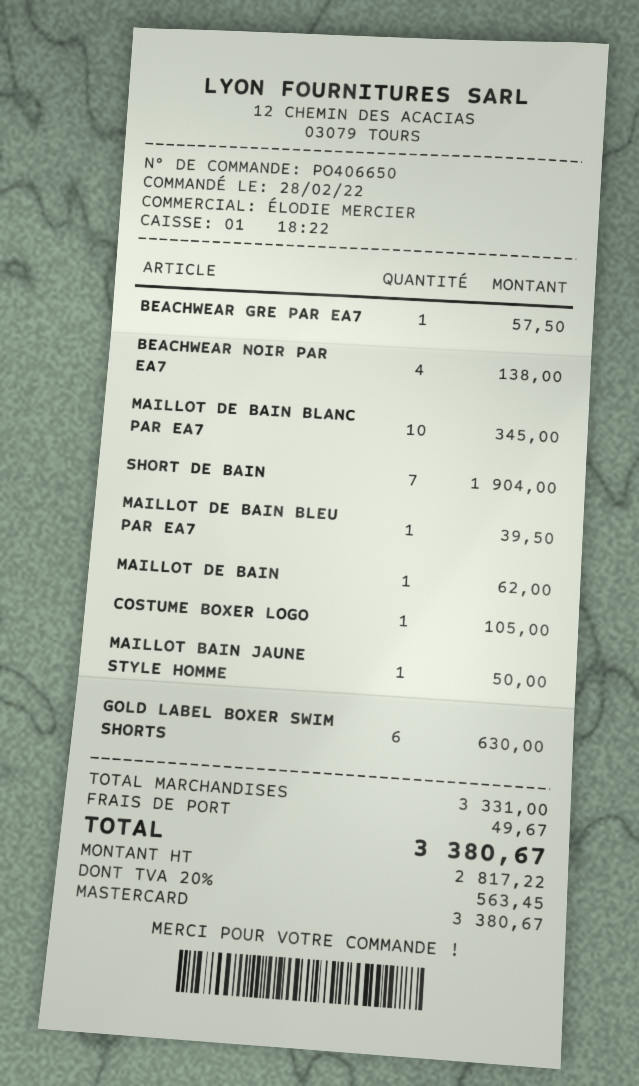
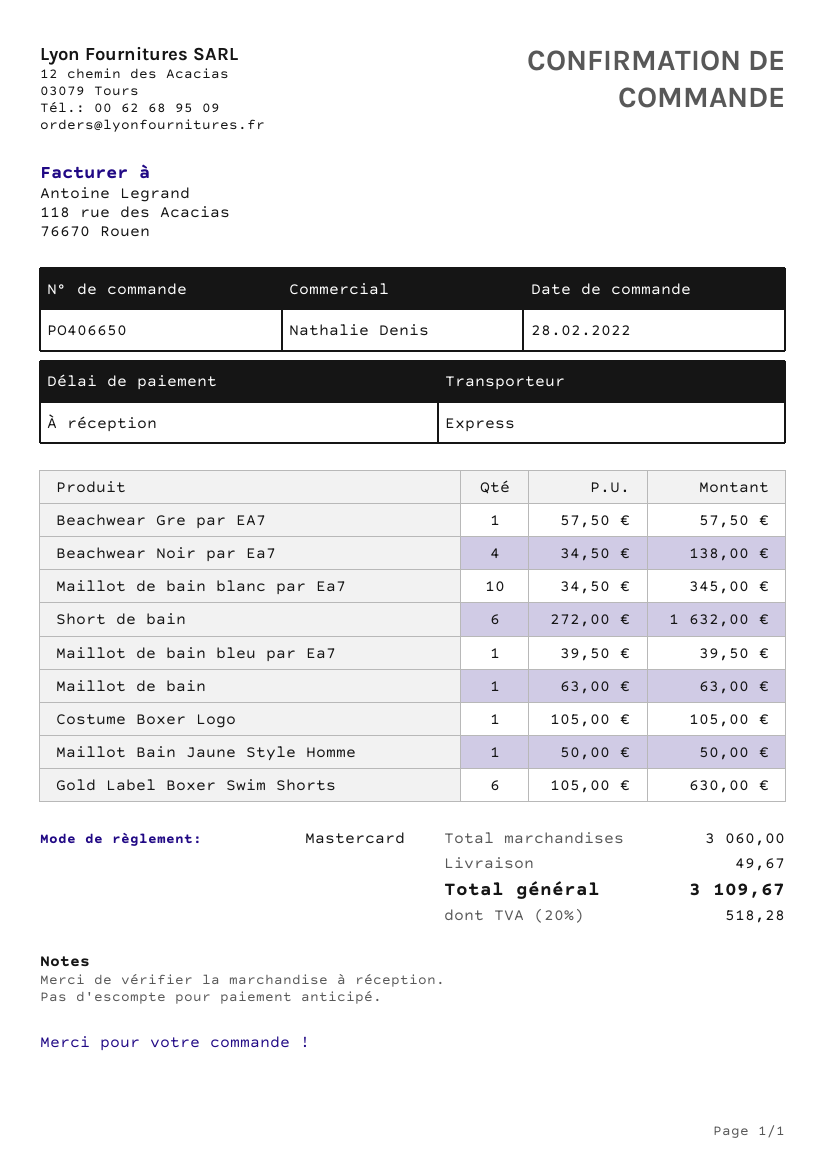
sales rep: ÉLODIE MERCIER -> Nathalie Denis
SHORT DE BAIN: 7 for 1904.00 -> 6 for 1632.00
MAILLOT DE BAIN: 1 for 62.00 -> 1 for 63.00
subtotal: 3331.00 -> 3060.00
tax: 20% = 563.45 -> 20% = 518.28
total: 3380.67 -> 3109.67

